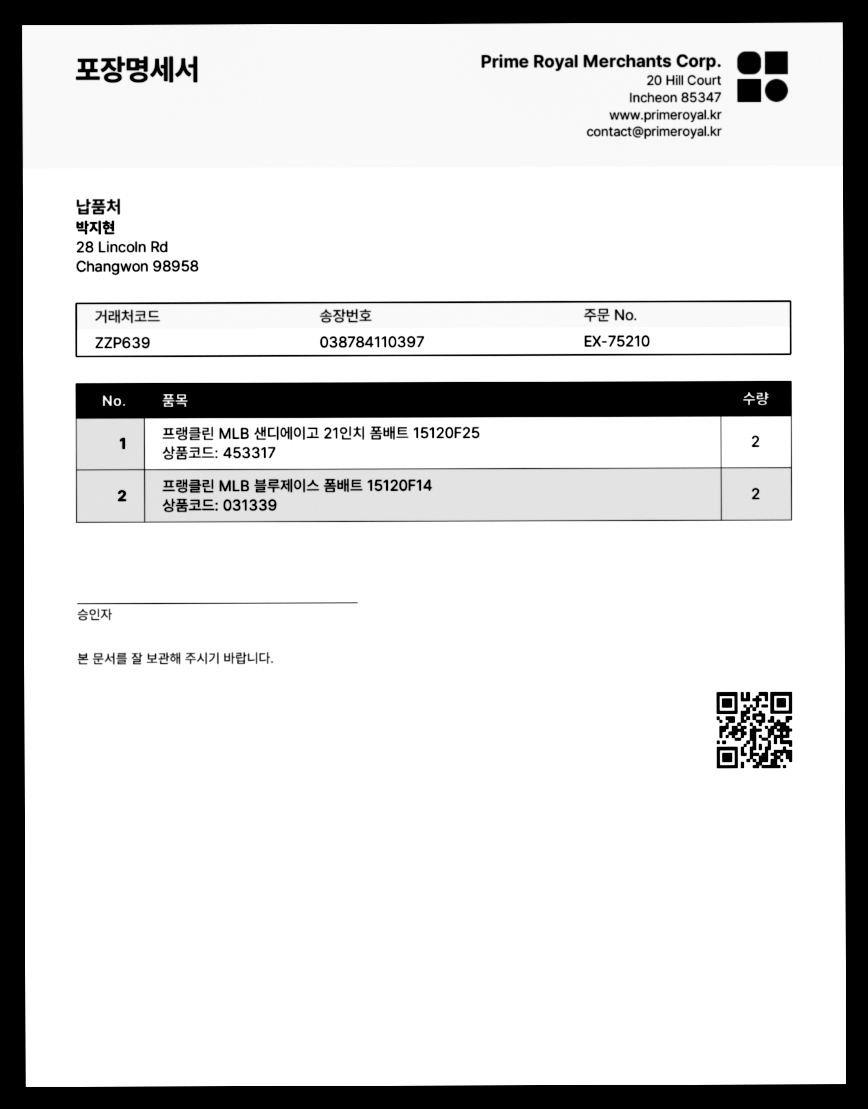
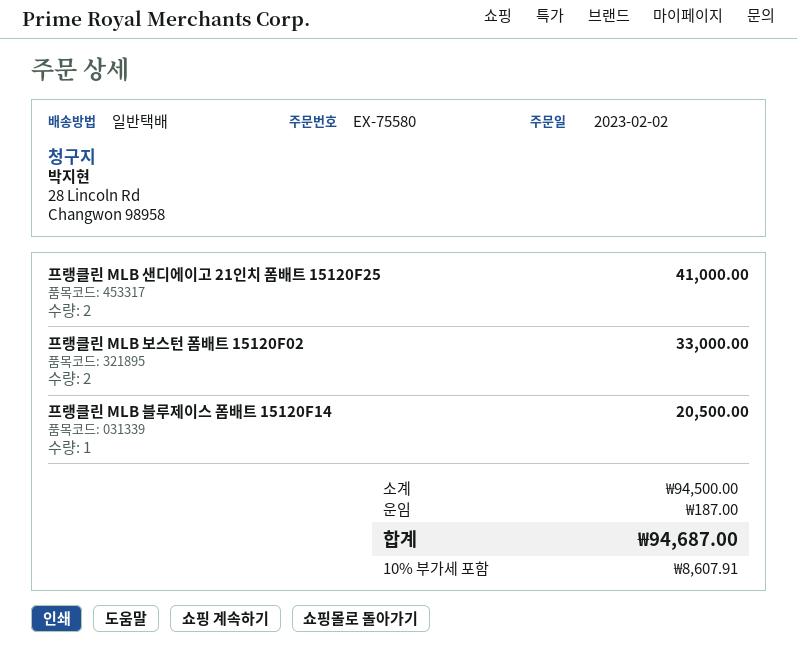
order number: EX-75210 -> EX-75580
프랭클린 MLB 블루제이스 폼배트 15120F14: 2 -> 1
프랭클린 MLB 보스턴 폼배트 15120F02: none -> 2

